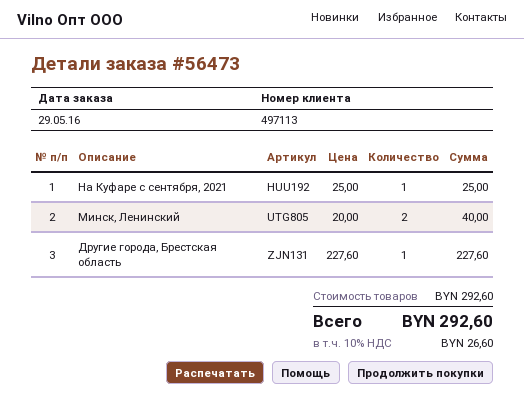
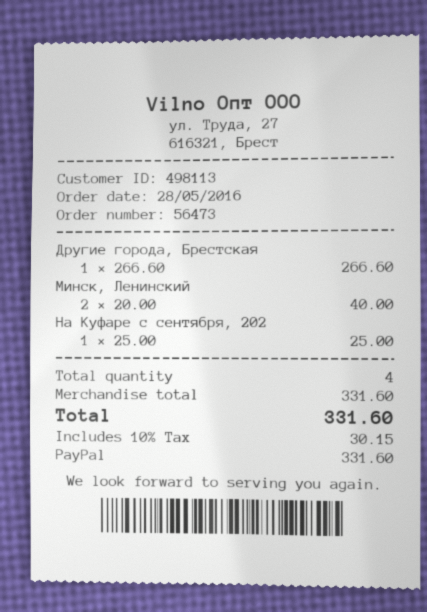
order date: 2016-05-29 -> 2016-05-28
customer number: 497113 -> 498113
Другие города, Брестская область: 1 x 227.60 = 227.60 -> 1 x 266.60 = 266.60
subtotal: 292.60 -> 331.60
tax: 10% = 26.60 -> 10% = 30.15
total: 292.60 -> 331.60

